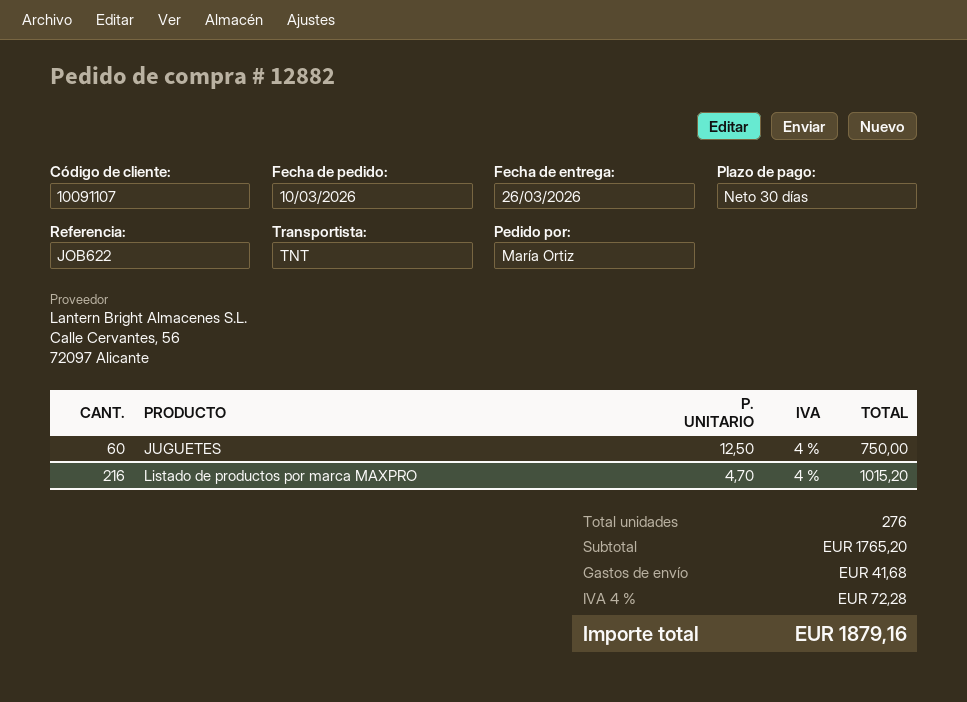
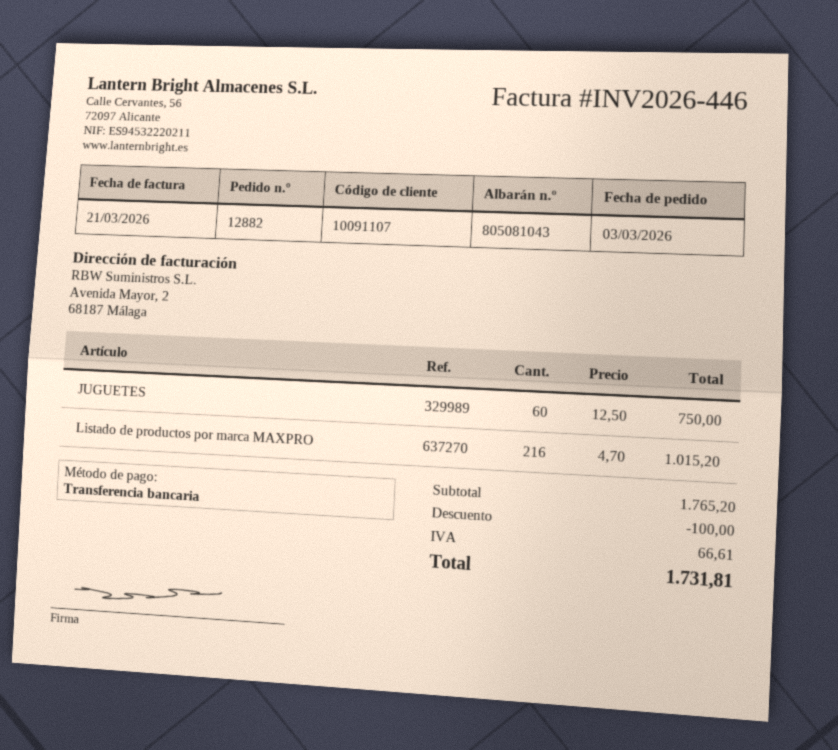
order date: 2026-03-10 -> 2026-03-03
discount: none -> 100.00
shipping: 41.68 -> none
tax: 72.28 -> 66.61
total: 1879.16 -> 1731.81

